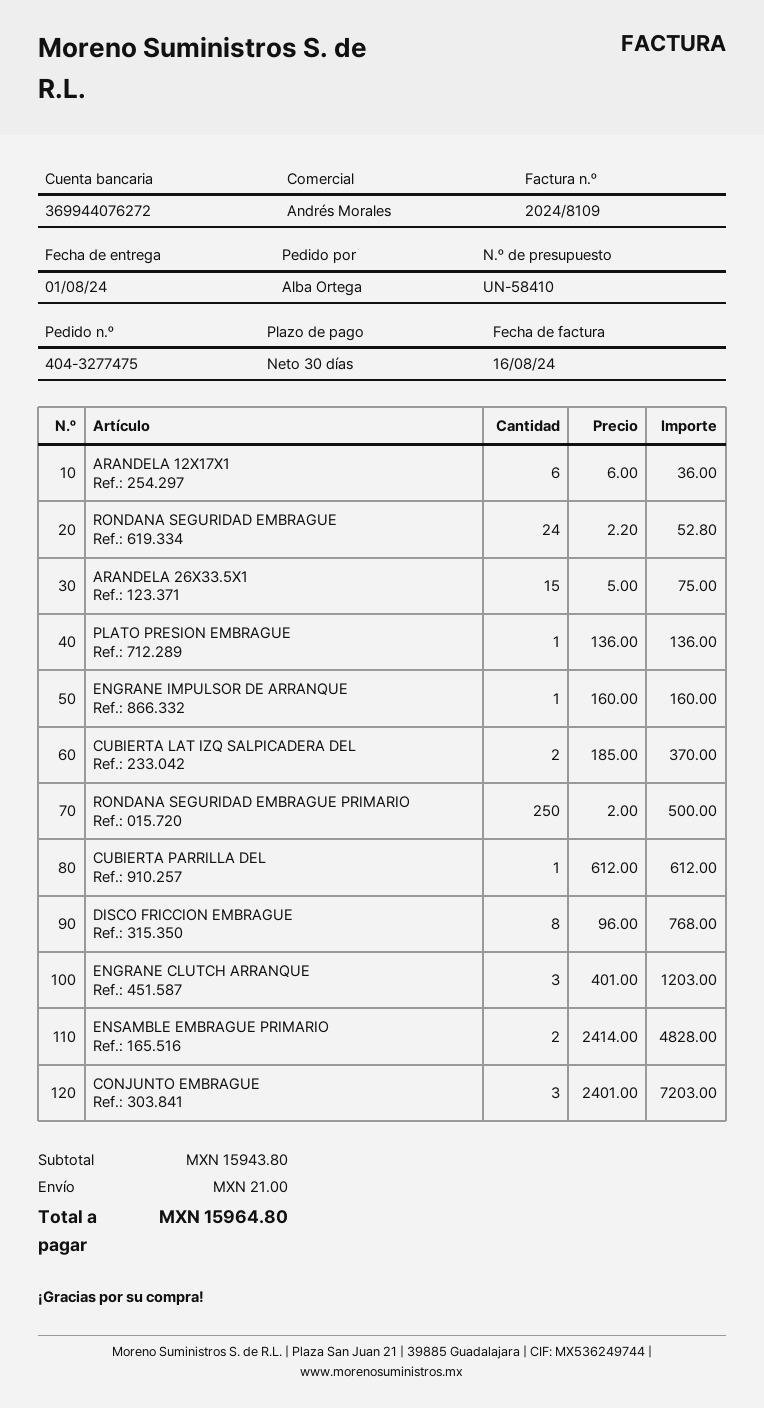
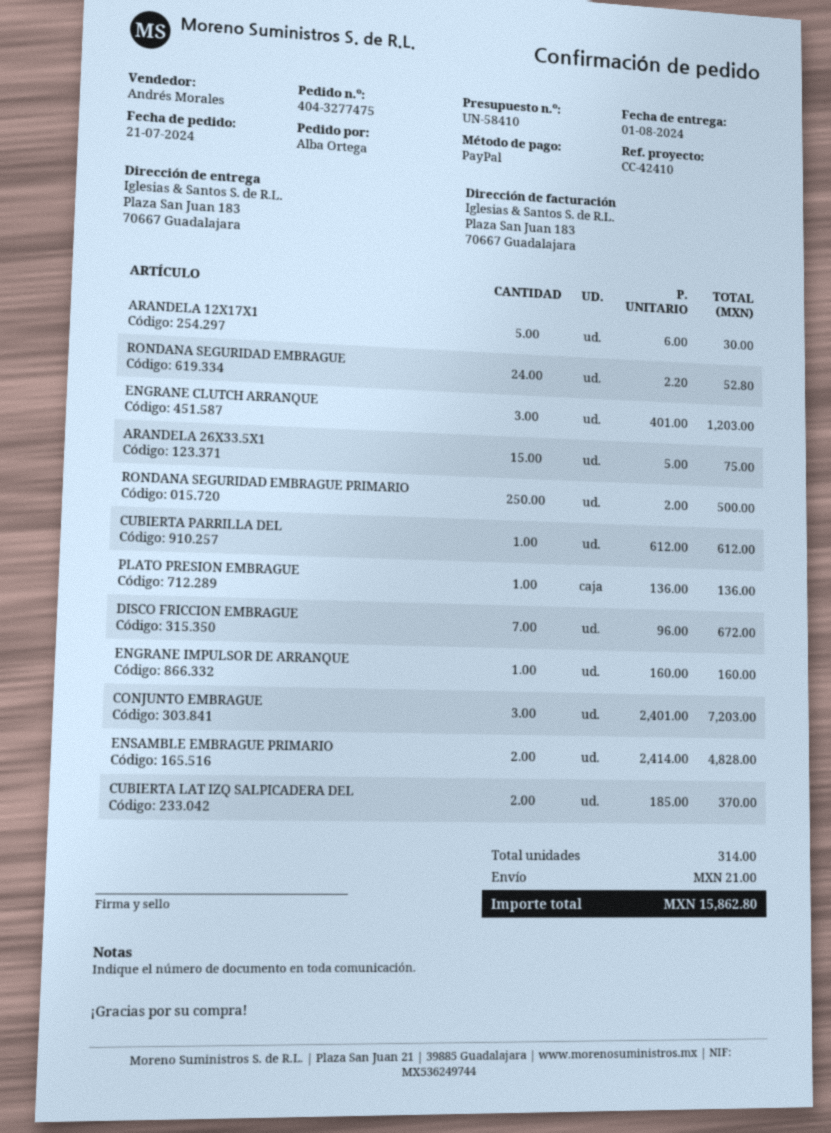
ARANDELA 12X17X1: 6 x 6.00 = 36.00 -> 5 x 6.00 = 30.00
DISCO FRICCION EMBRAGUE: 8 x 96.00 = 768.00 -> 7 x 96.00 = 672.00
total: 15964.80 -> 15862.80

